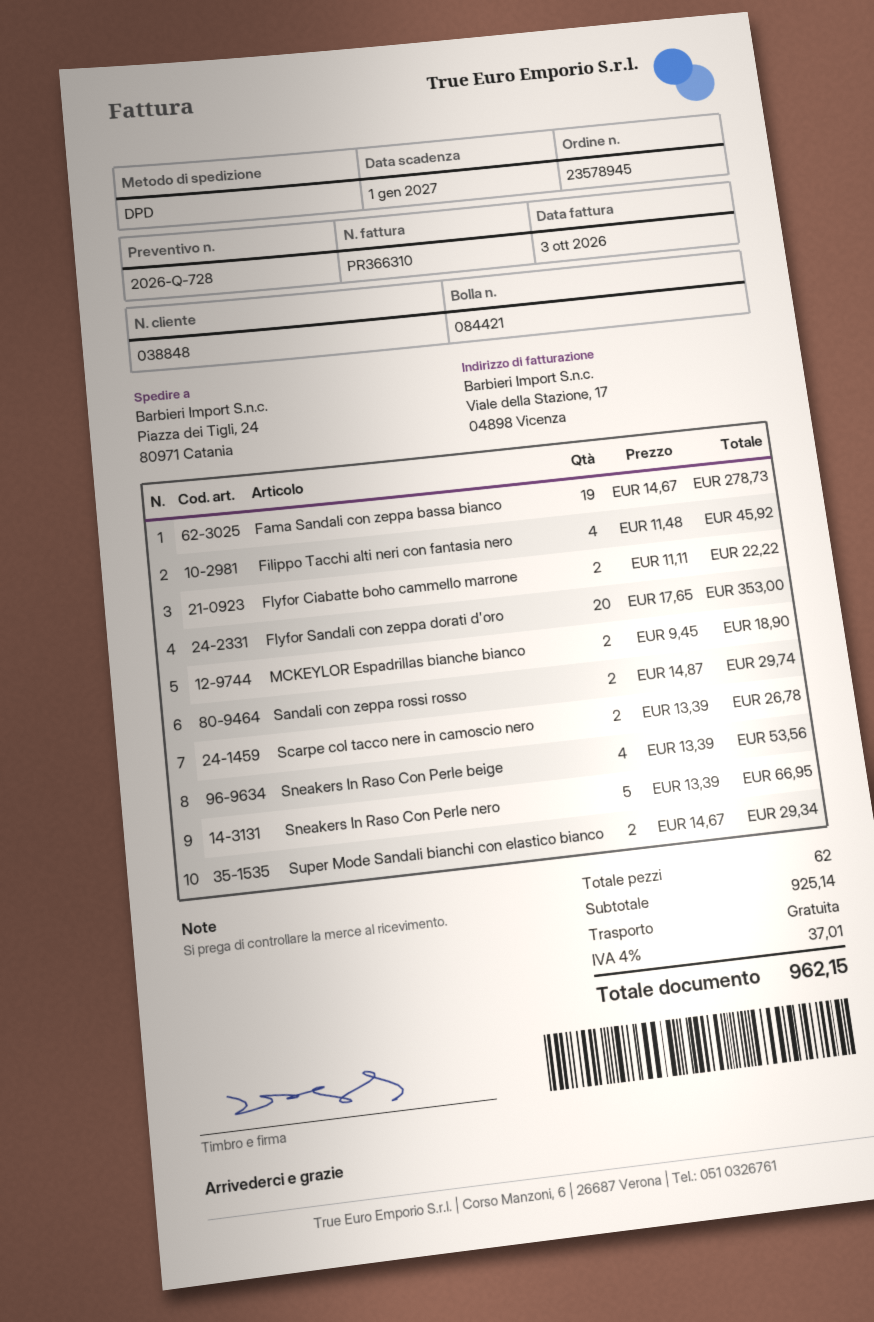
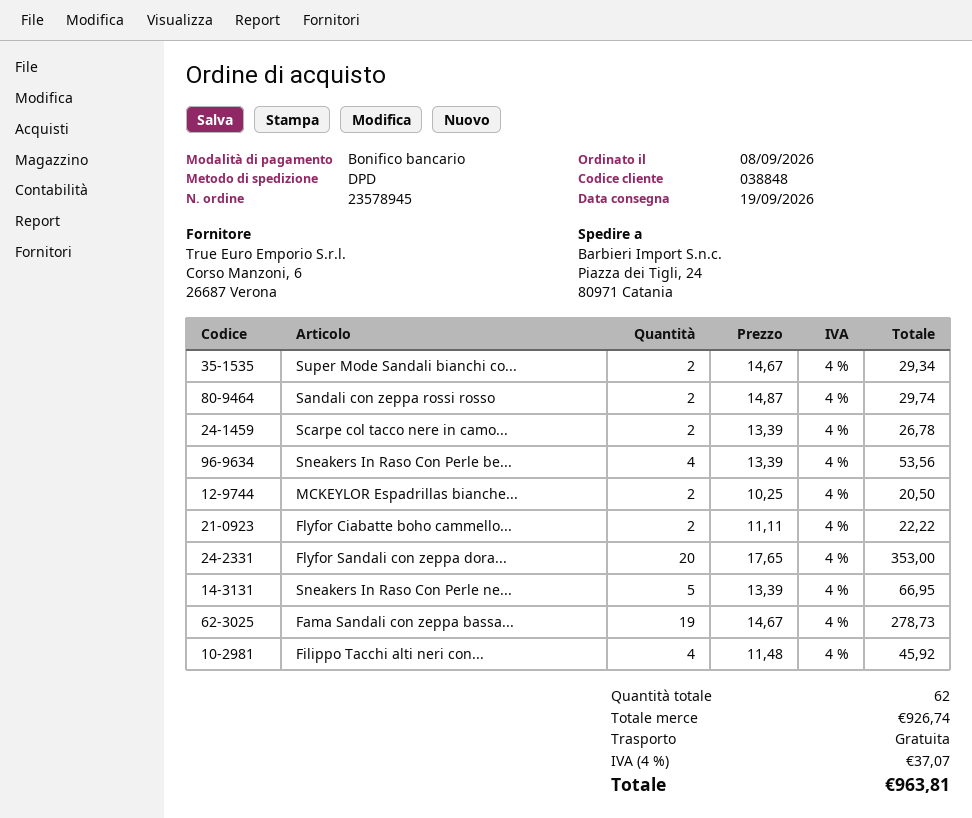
MCKEYLOR Espadrillas bianche bianco: 2 x 9.45 = 18.90 -> 2 x 10.25 = 20.50
subtotal: 925.14 -> 926.74
tax: 4% = 37.01 -> 4% = 37.07
total: 962.15 -> 963.81

